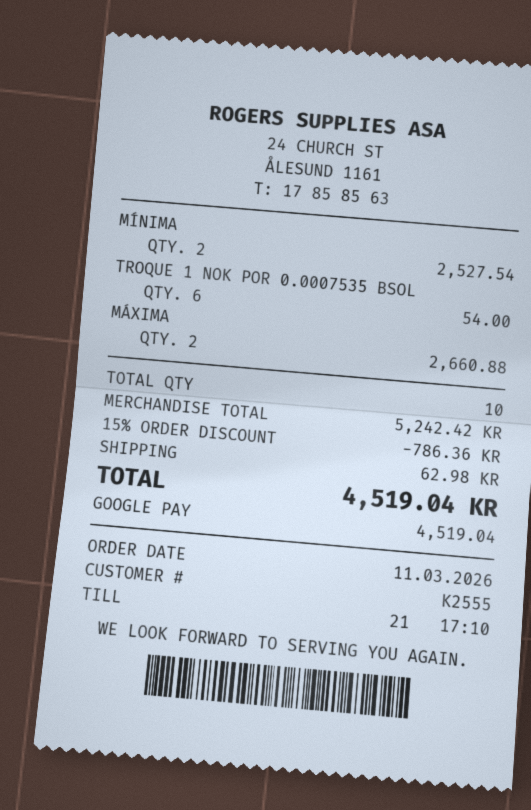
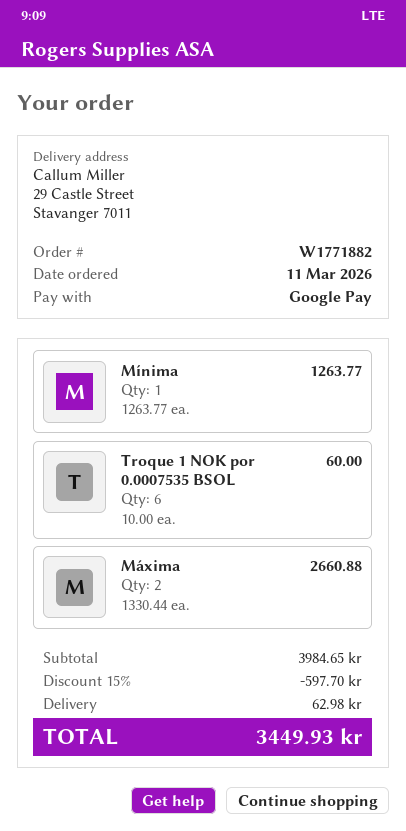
MÍNIMA: 2 for 2527.54 -> 1 for 1263.77
TROQUE 1 NOK POR 0.0007535 BSOL: 6 for 54.00 -> 6 for 60.00
subtotal: 5242.42 -> 3984.65
discount: 15% = 786.36 -> 15% = 597.70
total: 4519.04 -> 3449.93

